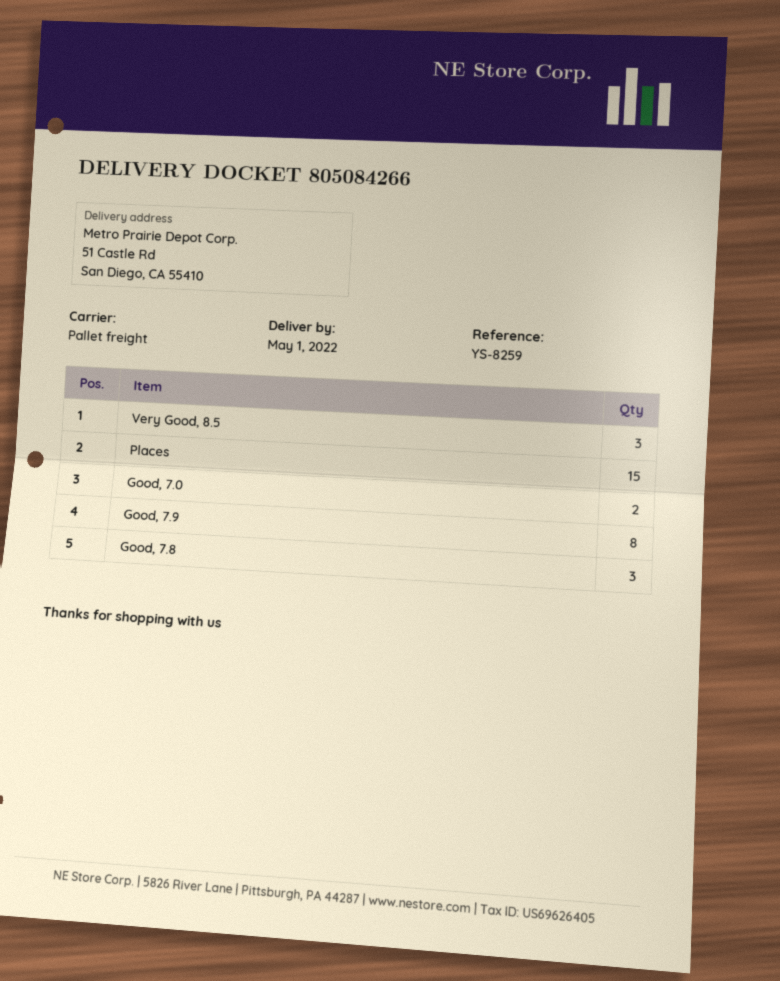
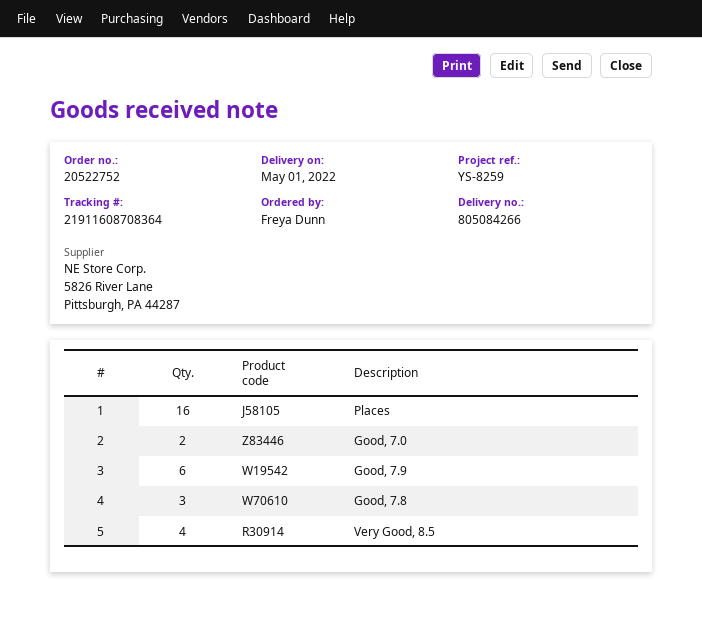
Very Good, 8.5: 3 -> 4
Places: 15 -> 16
Good, 7.9: 8 -> 6

